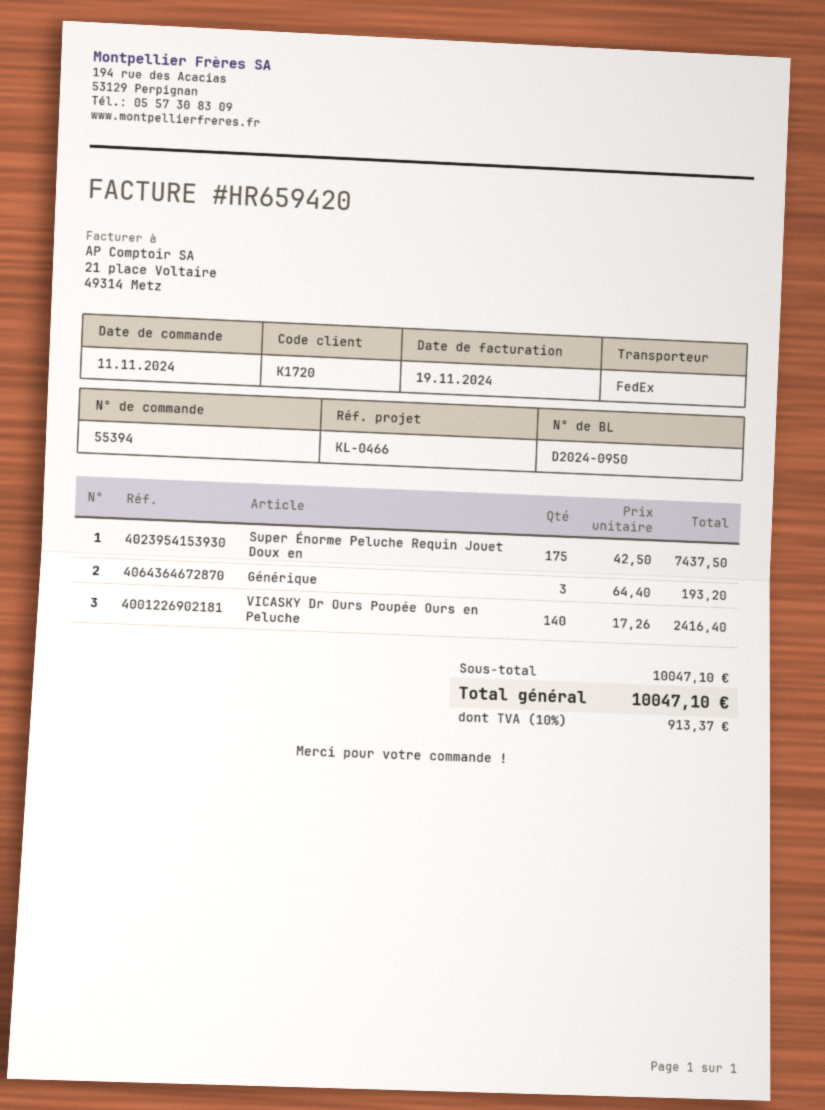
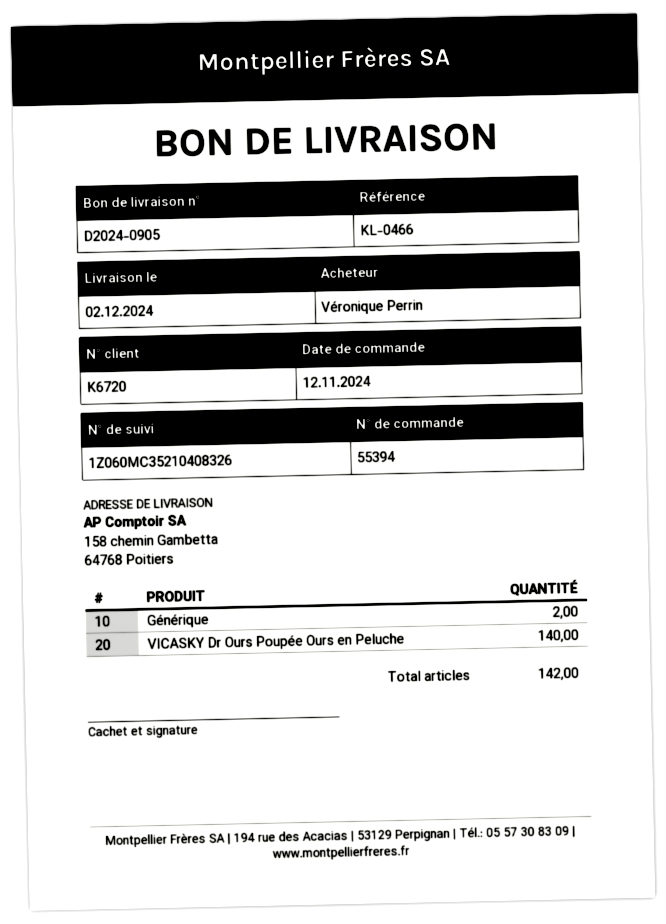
order date: 2024-11-11 -> 2024-11-12
delivery note number: D2024-0950 -> D2024-0905
customer number: K1720 -> K6720
Super Énorme Peluche Requin Jouet Doux en: 175 -> none
Générique: 3 -> 2

